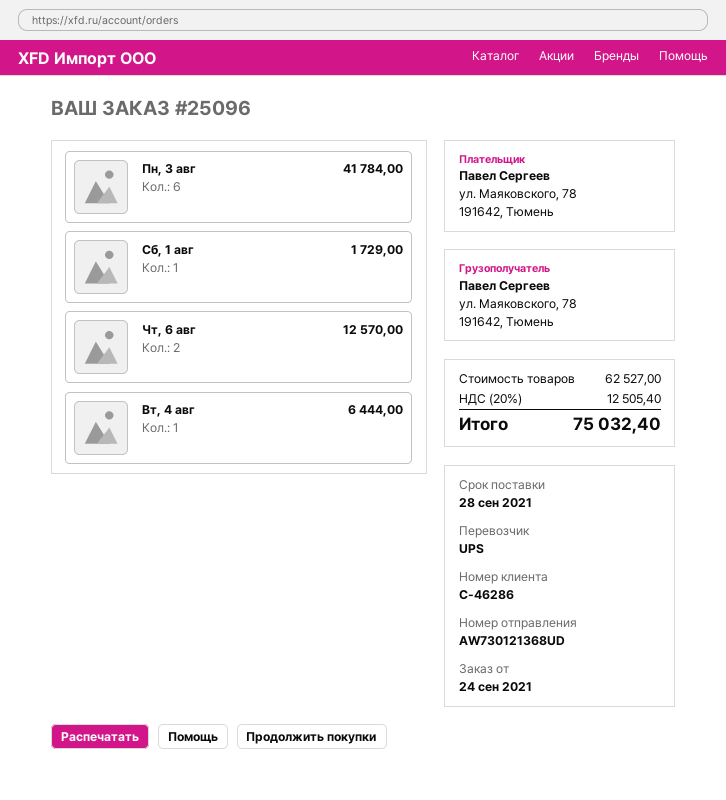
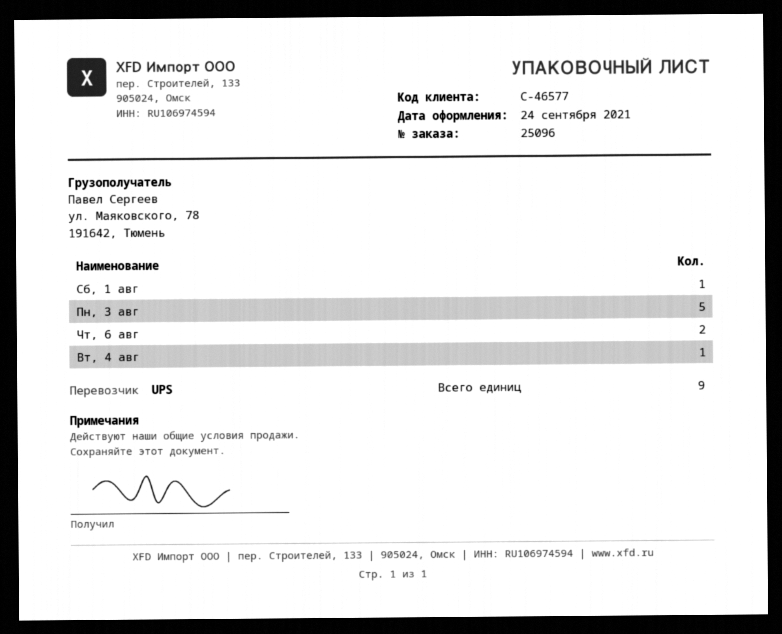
customer number: C-46286 -> C-46577
Пн, 3 авг: 6 -> 5

